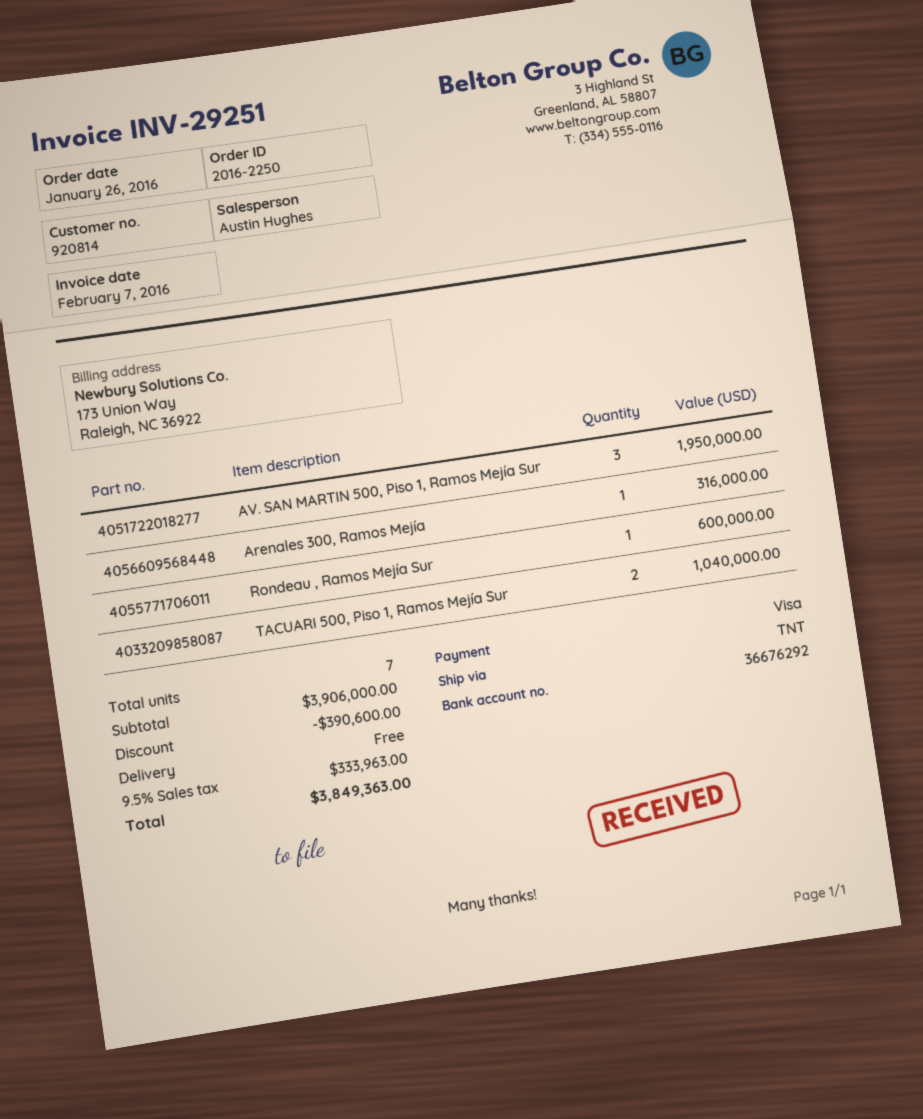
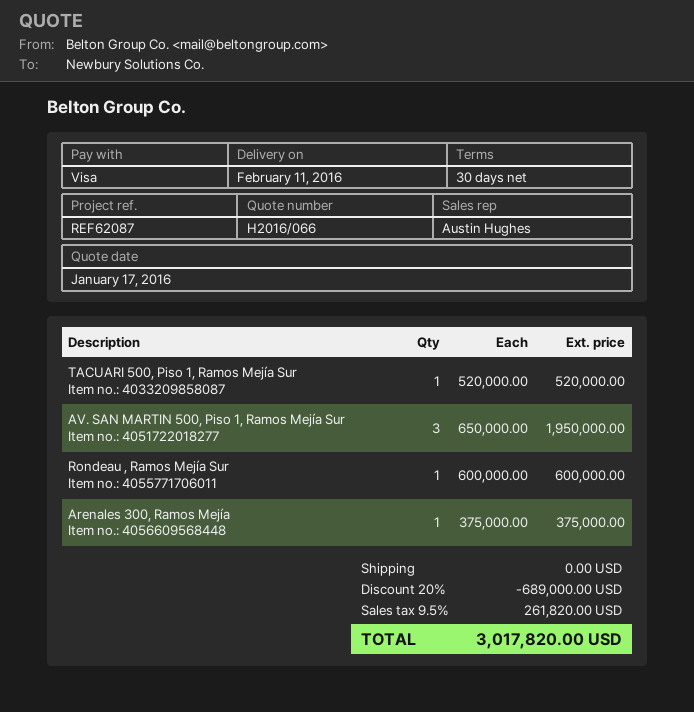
Arenales 300, Ramos Mejía: 1 for 316000.00 -> 1 for 375000.00
TACUARI 500, Piso 1, Ramos Mejía Sur: 2 for 1040000.00 -> 1 for 520000.00
discount: 390600.00 -> 689000.00
tax: 9.5% = 333963.00 -> 9.5% = 261820.00
total: 3849363.00 -> 3017820.00

